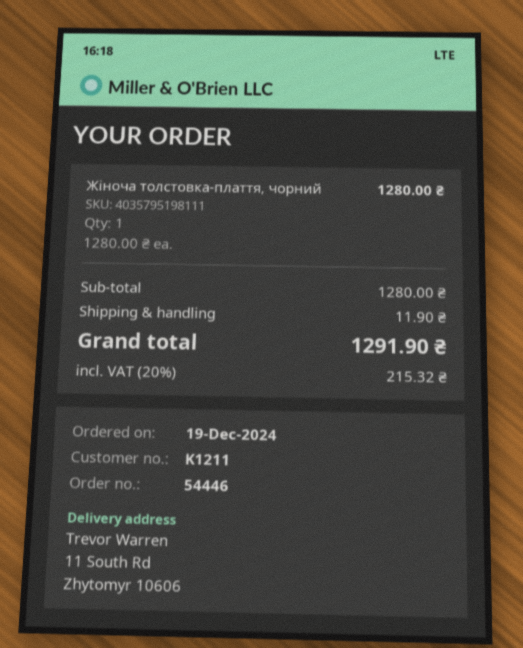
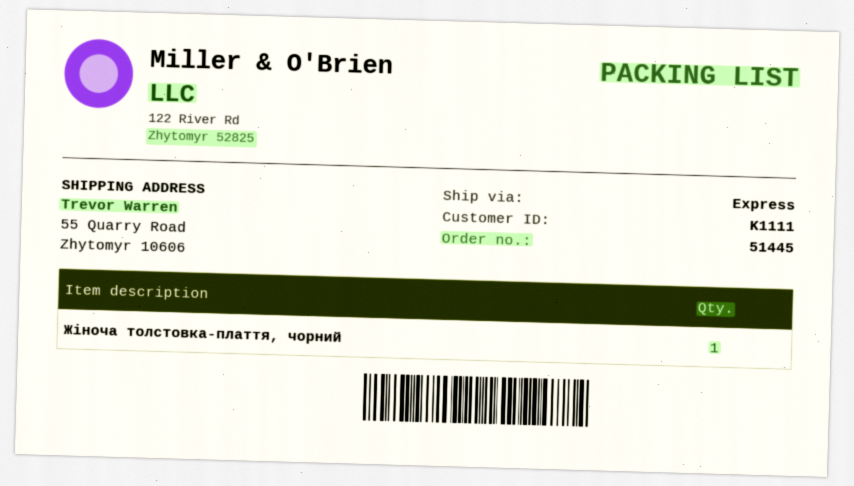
order number: 54446 -> 51445
customer number: K1211 -> K1111
ship to: 11 South Rd, Zhytomyr 10606 -> 55 Quarry Road, Zhytomyr 10606

